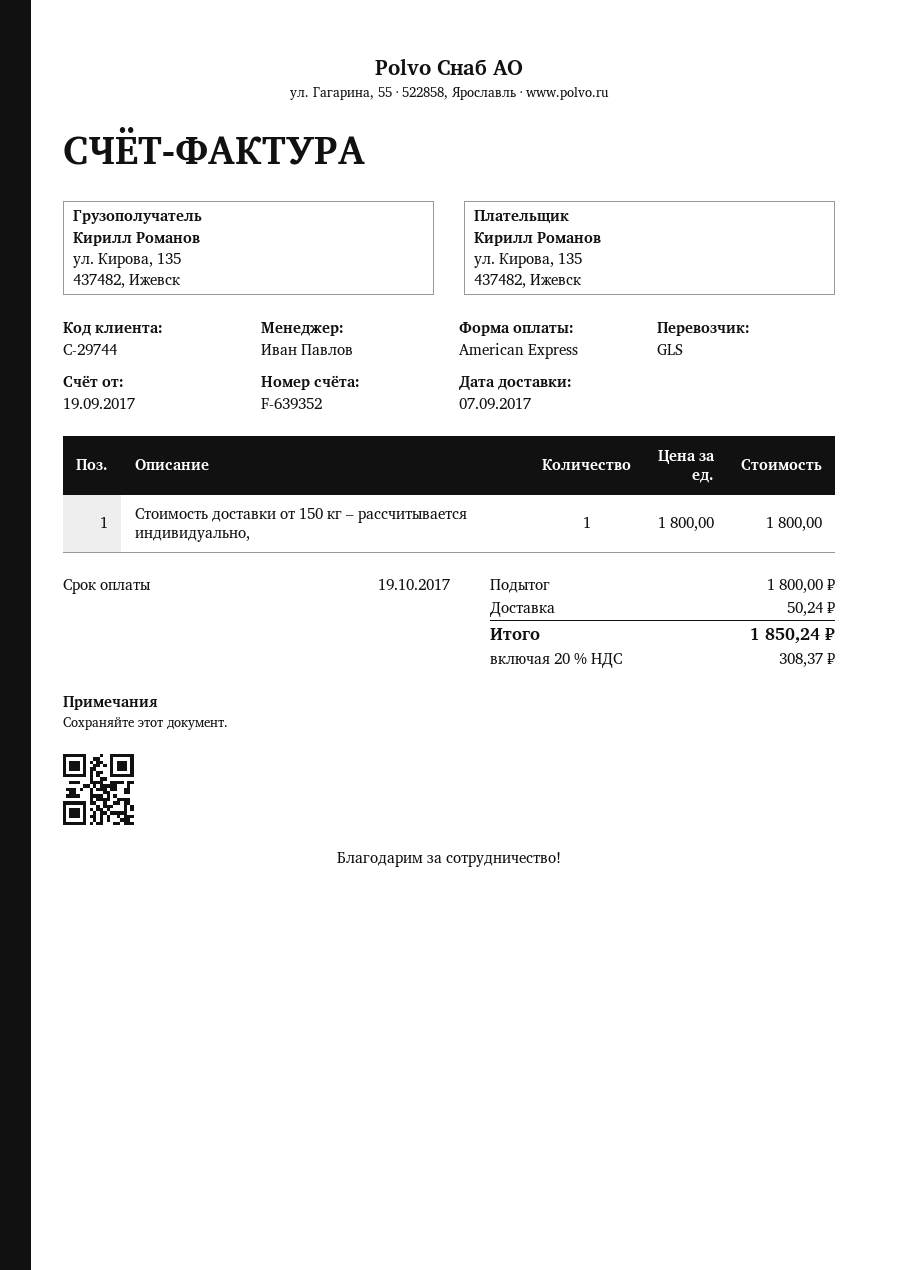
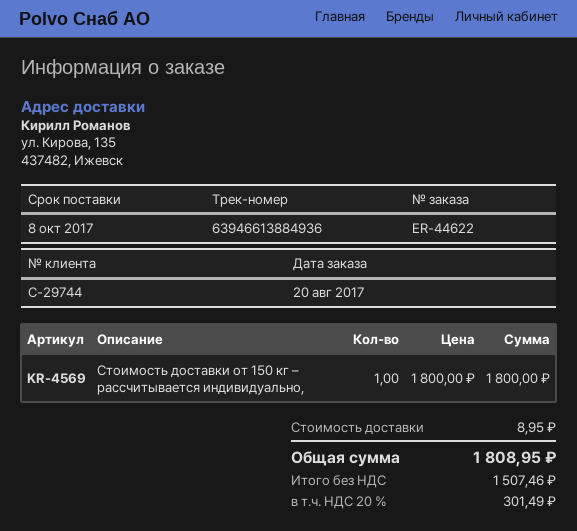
delivery date: 2017-09-07 -> 2017-10-08
shipping: 50.24 -> 8.95
tax: 20% = 308.37 -> 20% = 301.49
total: 1850.24 -> 1808.95

